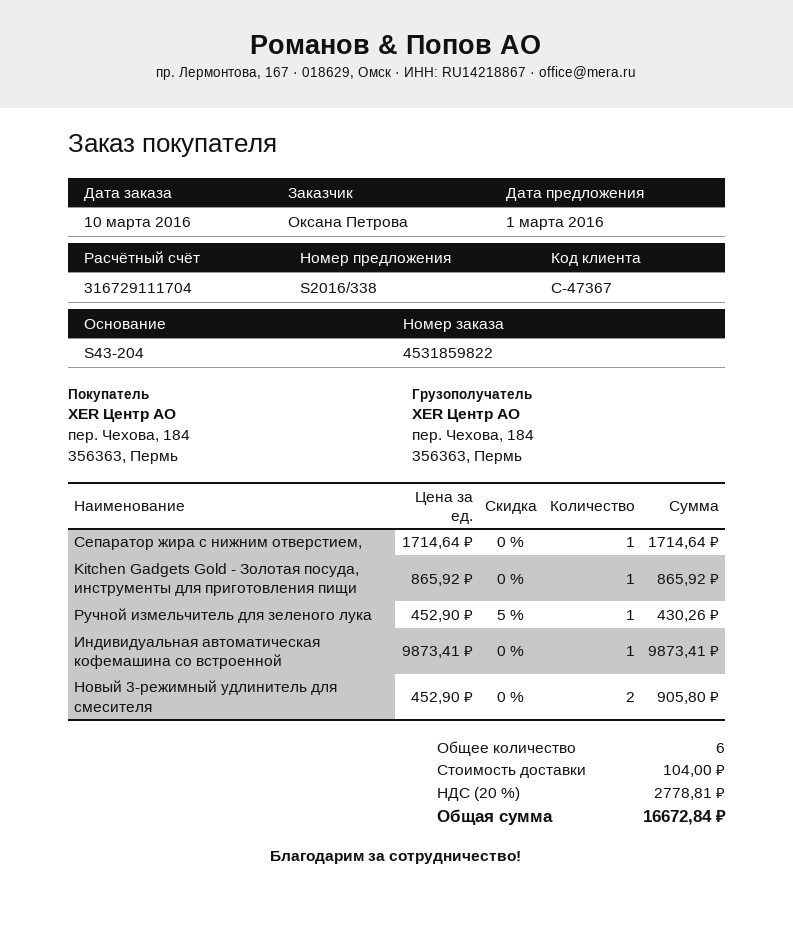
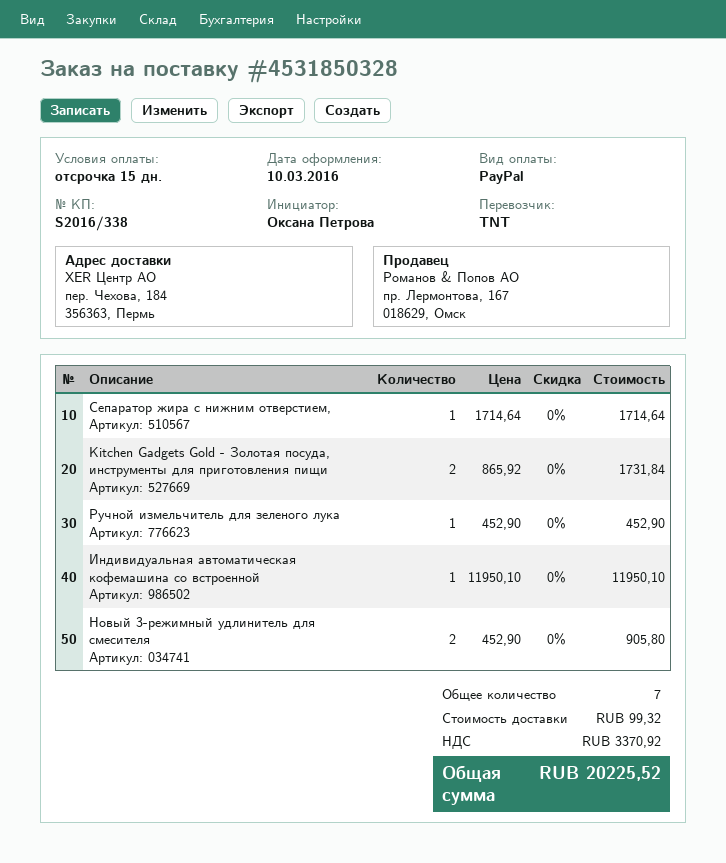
order number: 4531859822 -> 4531850328
Kitchen Gadgets Gold - Золотая посуда, инструменты для приготовления пищи: 1 x 865.92 = 865.92 -> 2 x 865.92 = 1731.84
Ручной измельчитель для зеленого лука: 1 x 452.90 - 5% = 430.26 -> 1 x 452.90 = 452.90
Индивидуальная автоматическая кофемашина со встроенной: 1 x 9873.41 = 9873.41 -> 1 x 11950.10 = 11950.10
total quantity: 6 -> 7
shipping: 104.00 -> 99.32
tax: 2778.81 -> 3370.92
total: 16672.84 -> 20225.52

